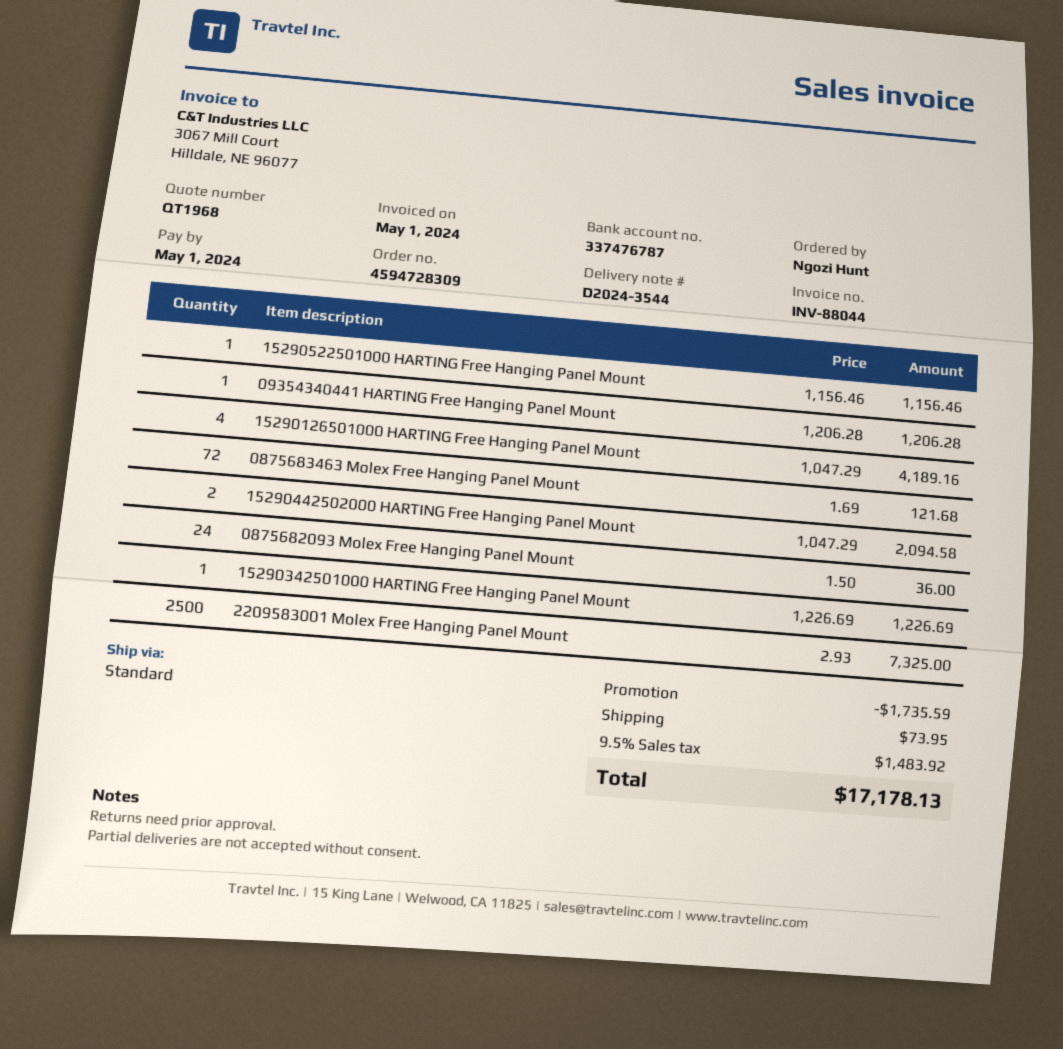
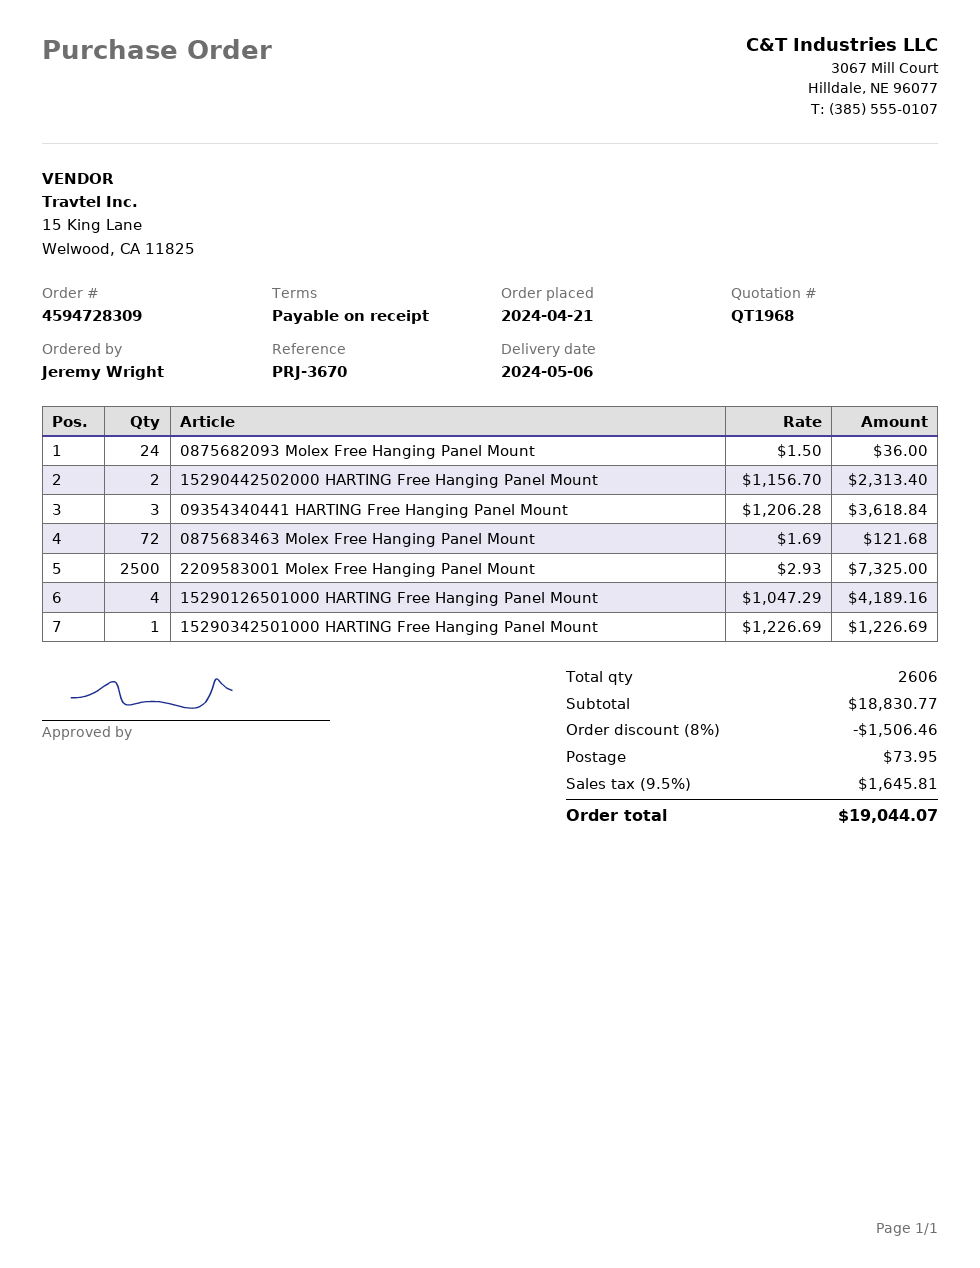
ordered by: Ngozi Hunt -> Jeremy Wright
15290522501000 HARTING Free Hanging Panel Mount: 1 x 1156.46 = 1156.46 -> none
09354340441 HARTING Free Hanging Panel Mount: 1 x 1206.28 = 1206.28 -> 3 x 1206.28 = 3618.84
15290442502000 HARTING Free Hanging Panel Mount: 2 x 1047.29 = 2094.58 -> 2 x 1156.70 = 2313.40
discount: 1735.59 -> 1506.46
tax: 9.5% = 1483.92 -> 9.5% = 1645.81
total: 17178.13 -> 19044.07

